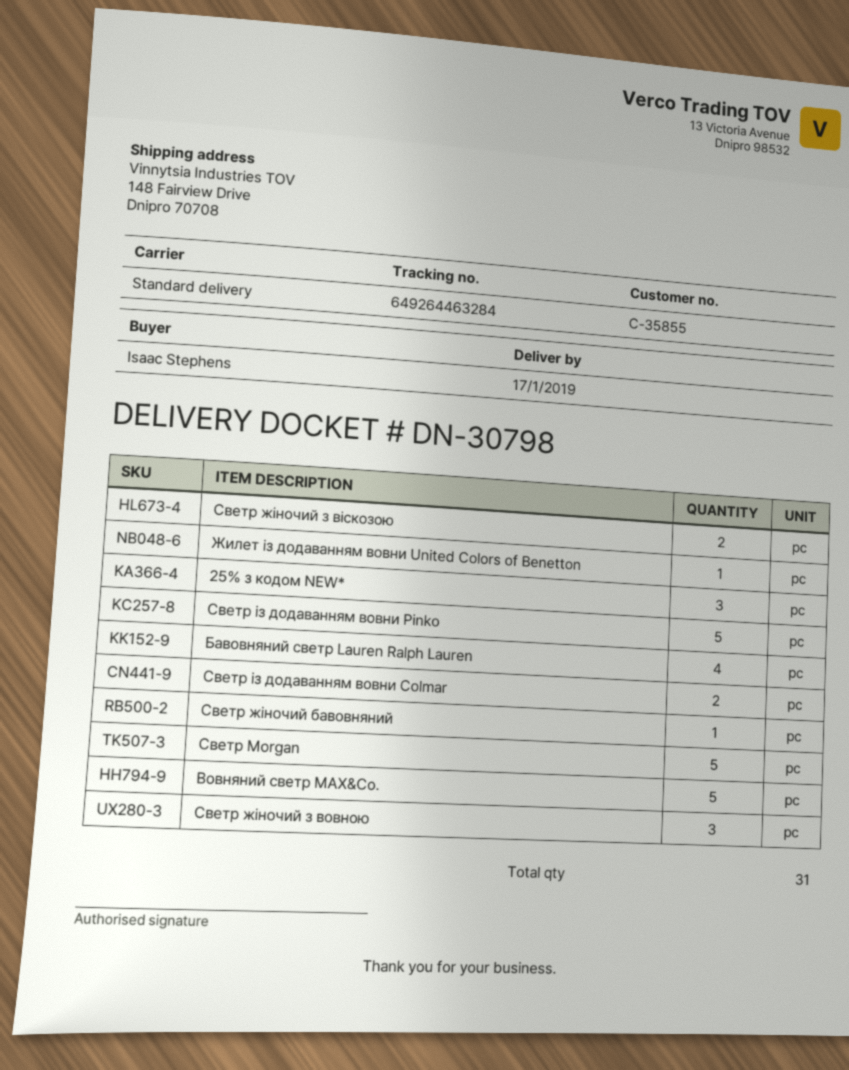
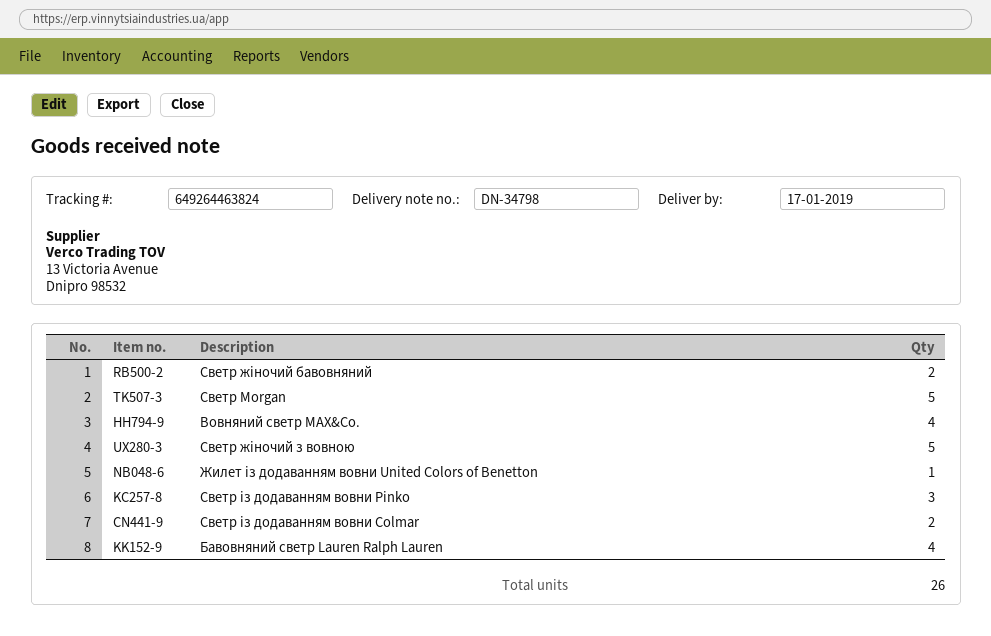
delivery note number: DN-30798 -> DN-34798
tracking number: 649264463284 -> 649264463824
Светр жіночий з віскозою: 2 -> none
25% з кодом NEW*: 3 -> none
Светр із додаванням вовни Pinko: 5 -> 3
Светр жіночий бавовняний: 1 -> 2
Вовняний светр MAX&Co.: 5 -> 4
Светр жіночий з вовною: 3 -> 5
total quantity: 31 -> 26

